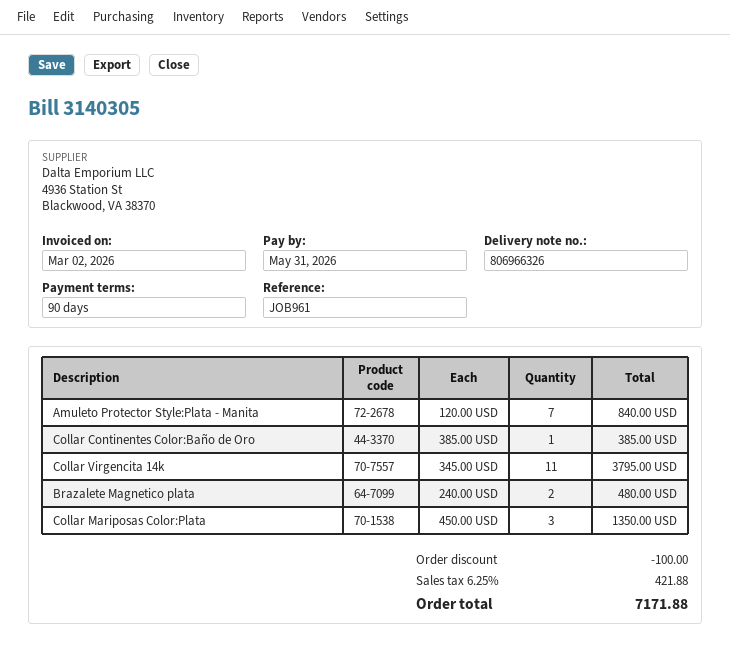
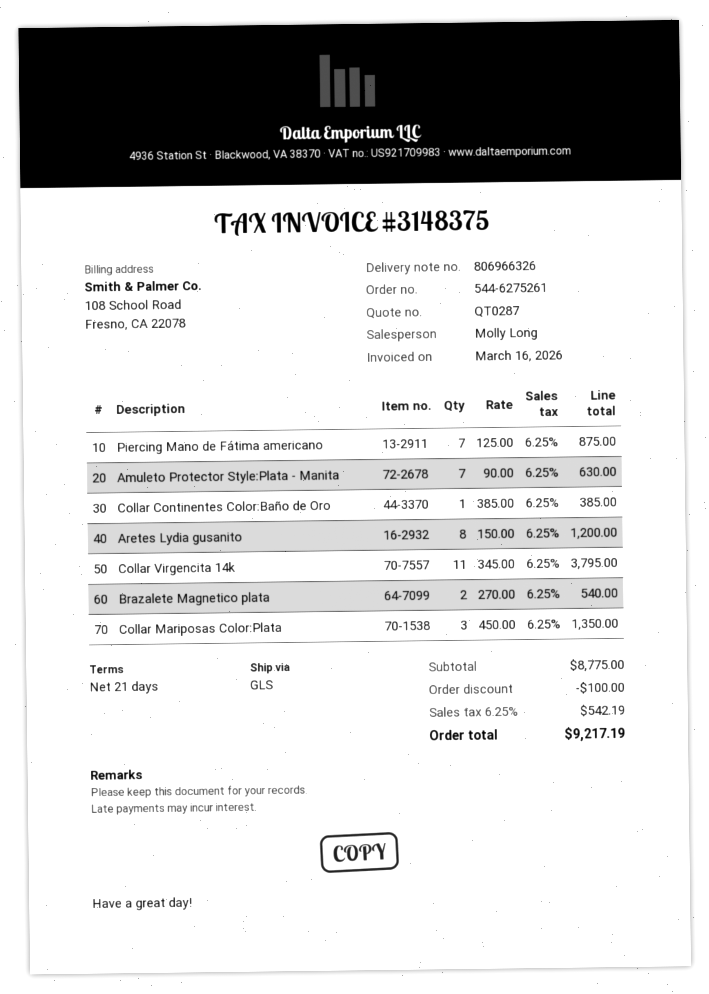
invoice number: 3140305 -> 3148375
invoice date: 2026-03-02 -> 2026-03-16
payment terms: 90 days -> 21 days
Amuleto Protector Style:Plata - Manita: 7 x 120.00 = 840.00 -> 7 x 90.00 = 630.00
Brazalete Magnetico plata: 2 x 240.00 = 480.00 -> 2 x 270.00 = 540.00
Piercing Mano de Fátima americano: none -> 7 x 125.00 = 875.00
Aretes Lydia gusanito: none -> 8 x 150.00 = 1200.00
tax: 6.25% = 421.88 -> 6.25% = 542.19
total: 7171.88 -> 9217.19

